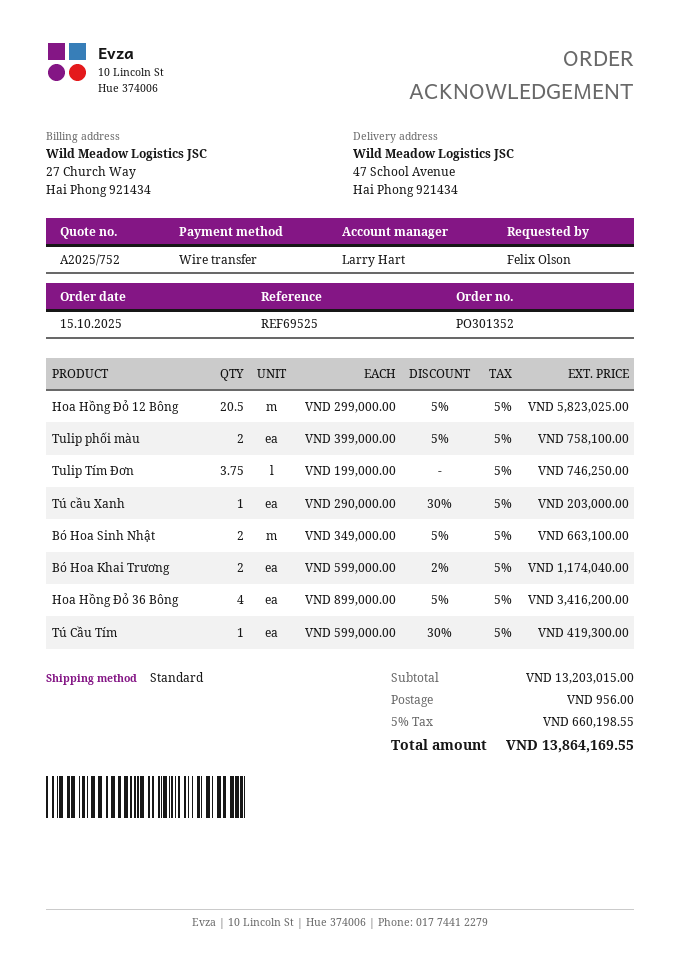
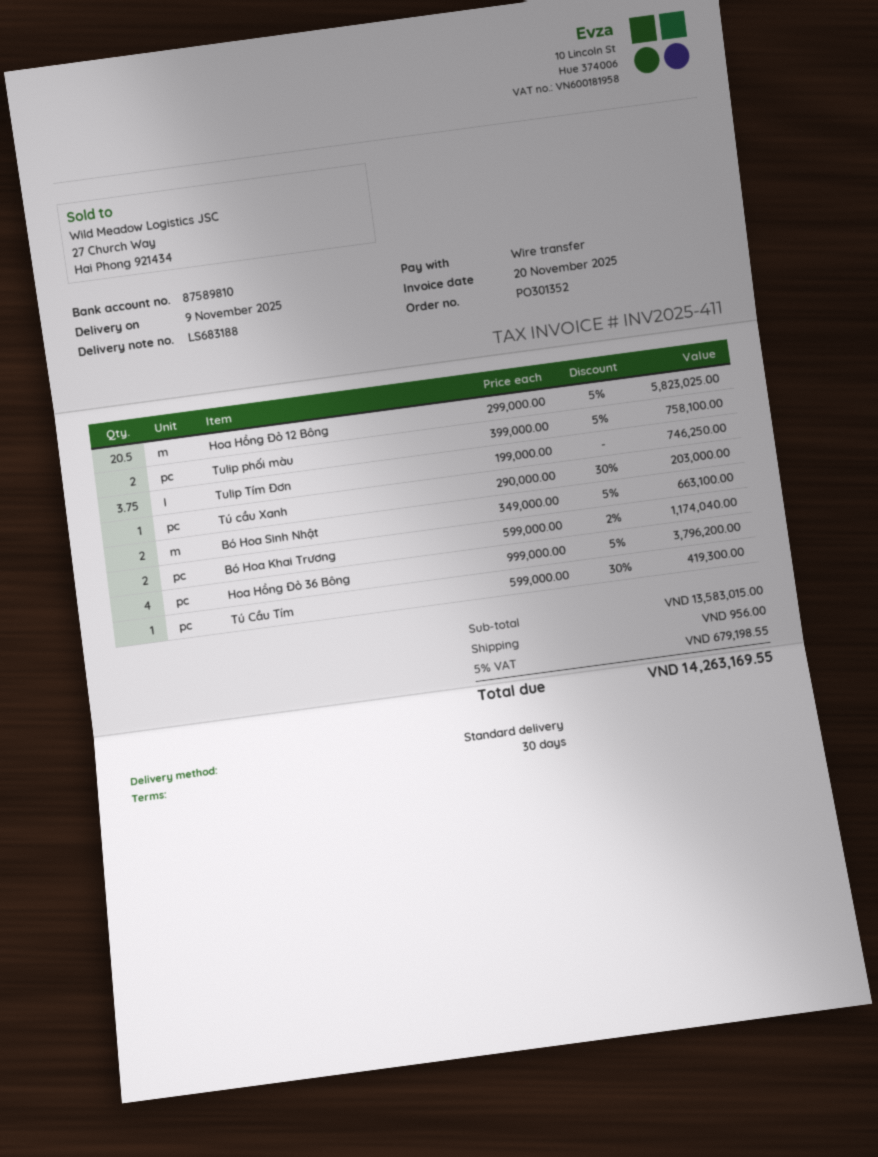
Hoa Hồng Đỏ 36 Bông: 4 x 899000.00 - 5% = 3416200.00 -> 4 x 999000.00 - 5% = 3796200.00
subtotal: 13203015.00 -> 13583015.00
tax: 5% = 660198.55 -> 5% = 679198.55
total: 13864169.55 -> 14263169.55

